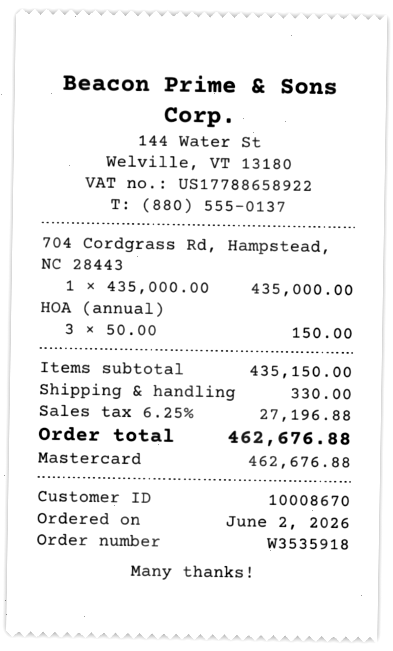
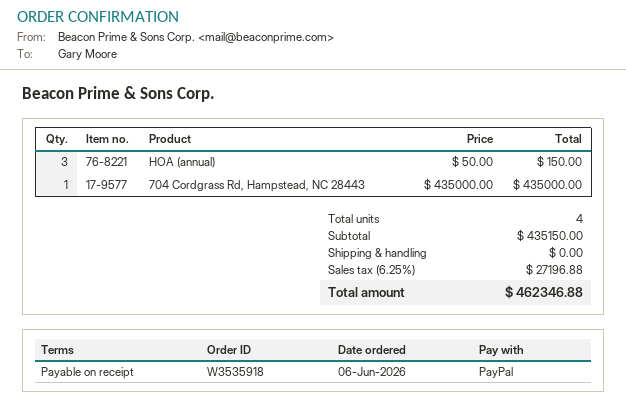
order date: 2026-06-02 -> 2026-06-06
payment method: Mastercard -> PayPal
shipping: 330.00 -> 0.00
total: 462676.88 -> 462346.88

